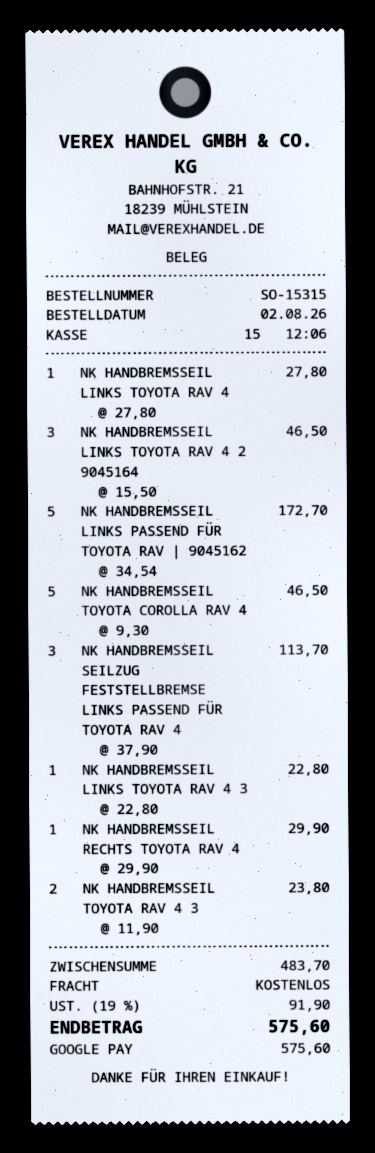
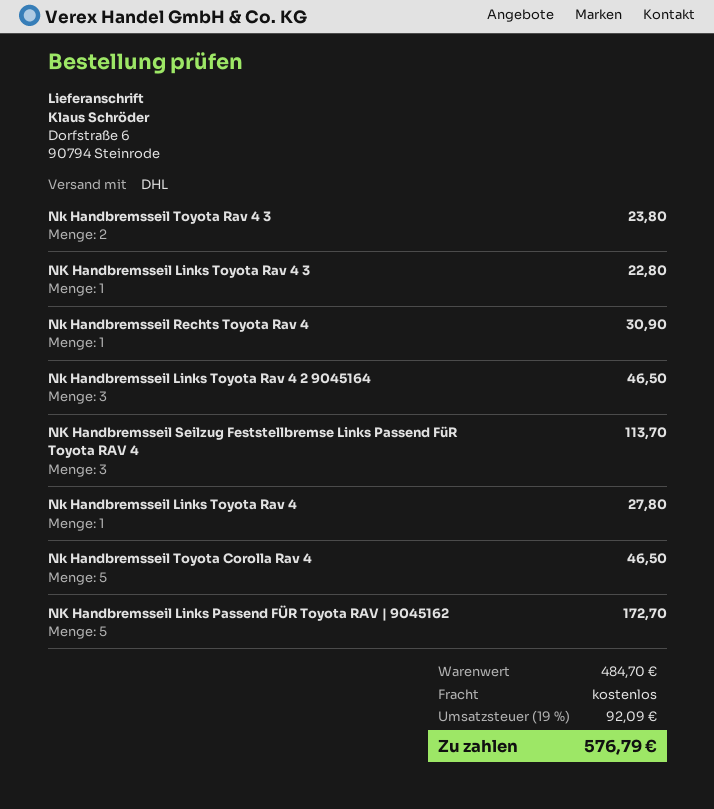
NK HANDBREMSSEIL RECHTS TOYOTA RAV 4: 1 for 29.90 -> 1 for 30.90
subtotal: 483.70 -> 484.70
tax: 19% = 91.90 -> 19% = 92.09
total: 575.60 -> 576.79

